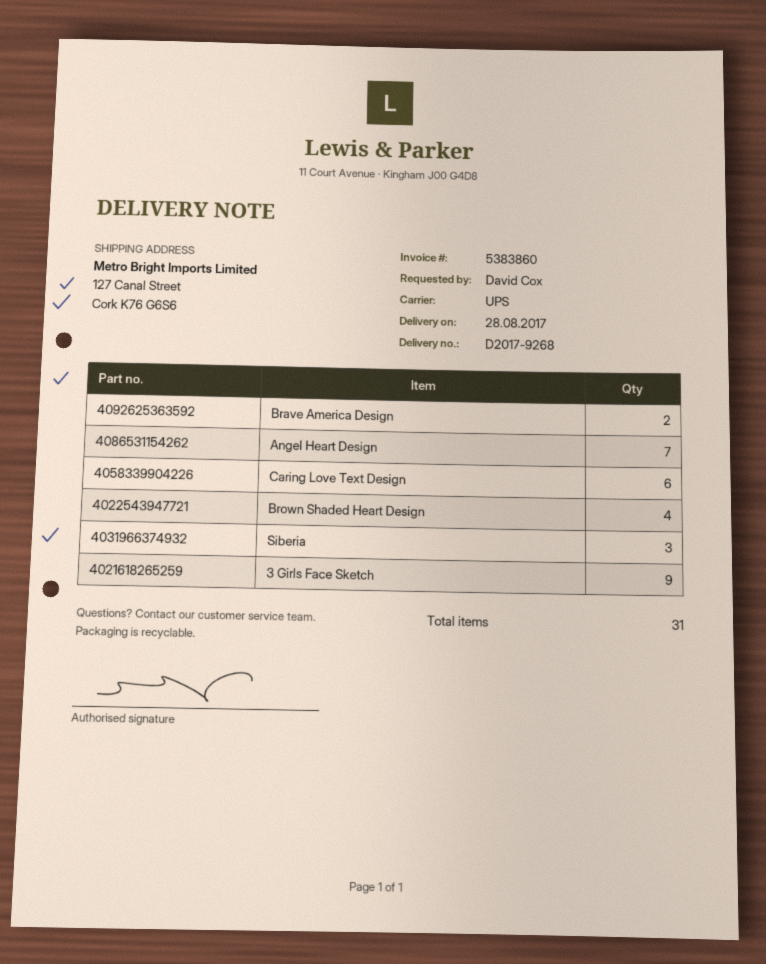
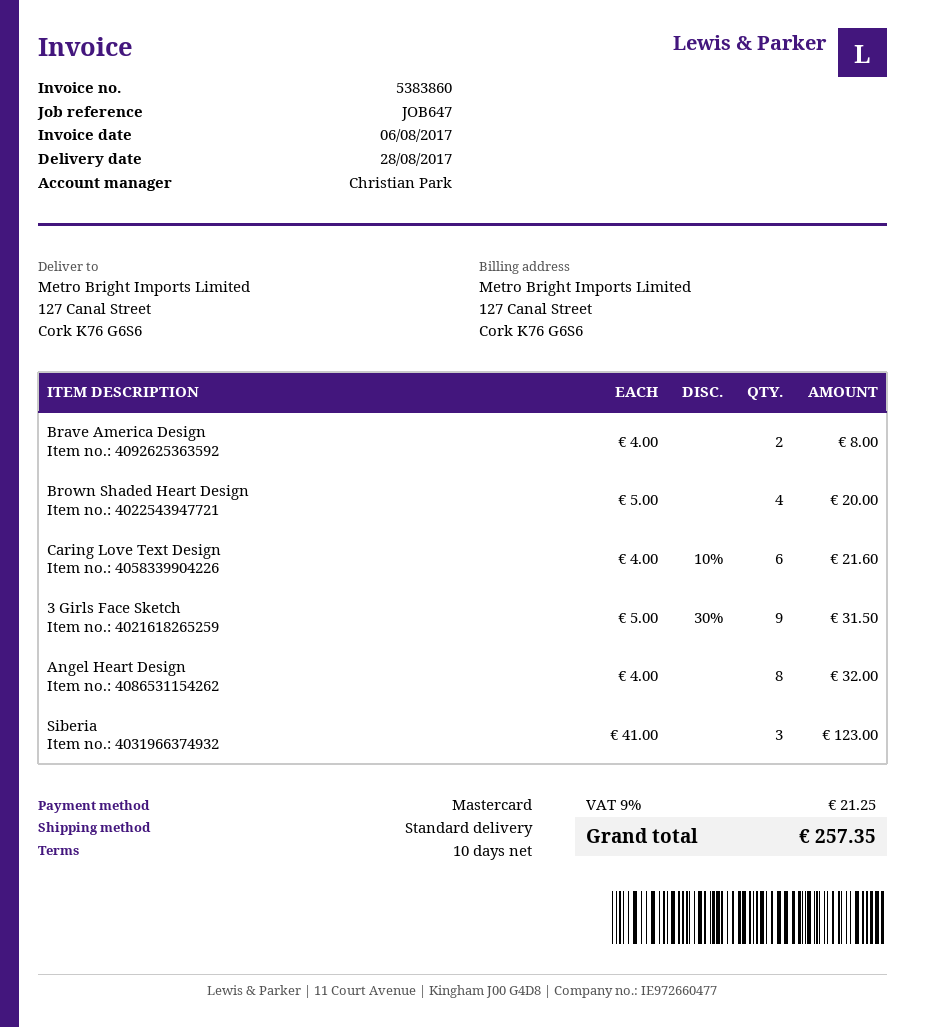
shipping method: UPS -> standard
Angel Heart Design: 7 -> 8

